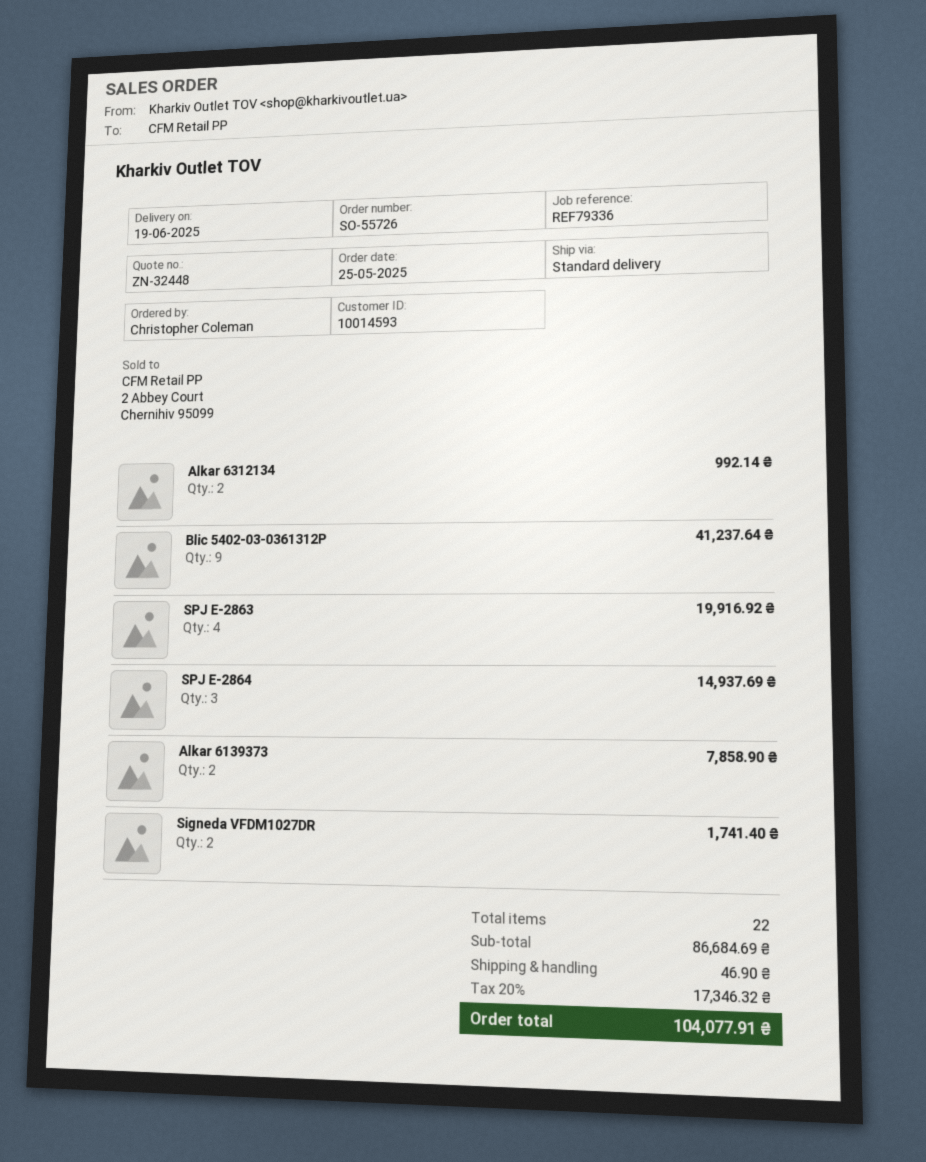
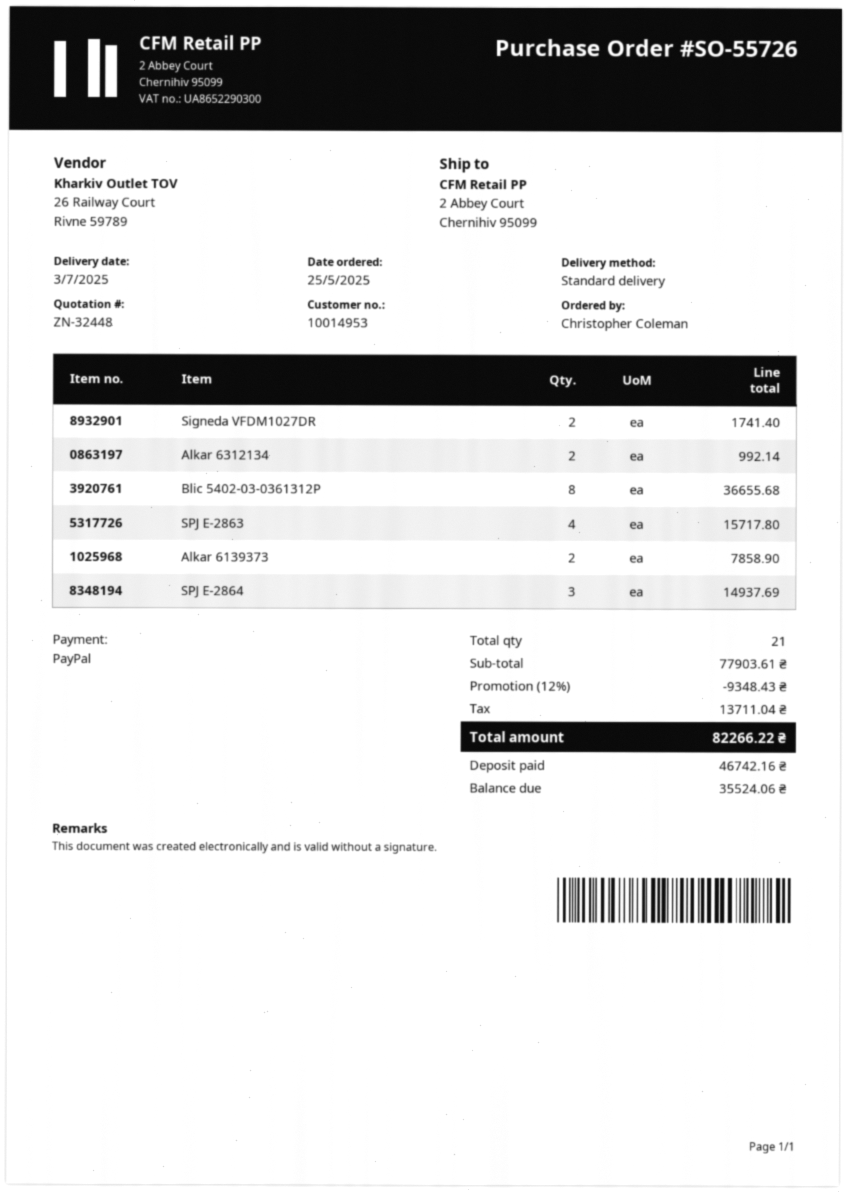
delivery date: 2025-06-19 -> 2025-07-03
customer number: 10014593 -> 10014953
Blic 5402-03-0361312P: 9 for 41237.64 -> 8 for 36655.68
SPJ E-2863: 4 for 19916.92 -> 4 for 15717.80
total quantity: 22 -> 21
subtotal: 86684.69 -> 77903.61
discount: none -> 12% = 9348.43
shipping: 46.90 -> none
tax: 17346.32 -> 13711.04
total: 104077.91 -> 82266.22

